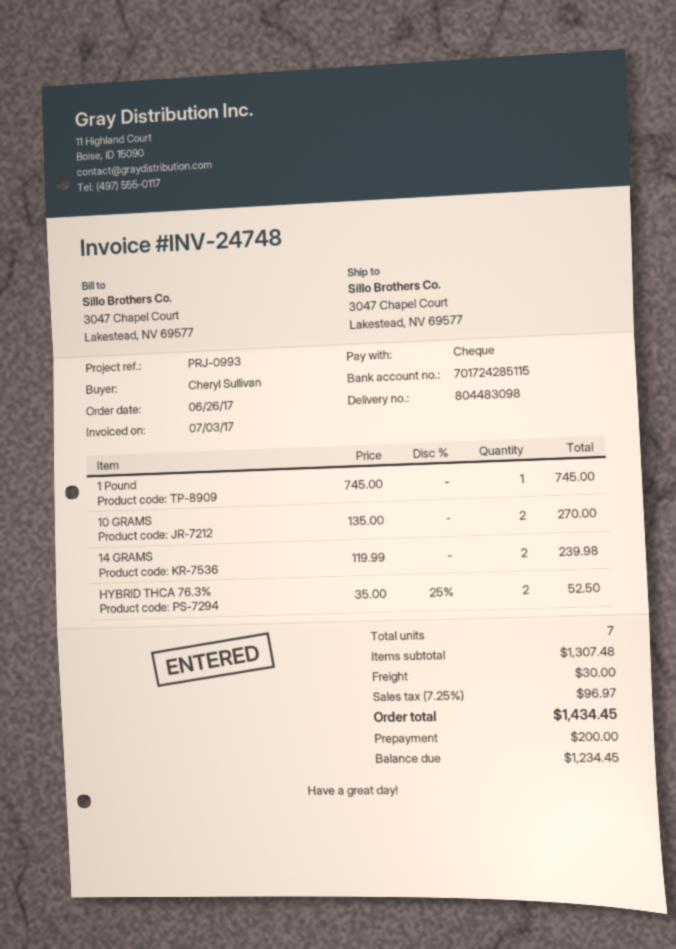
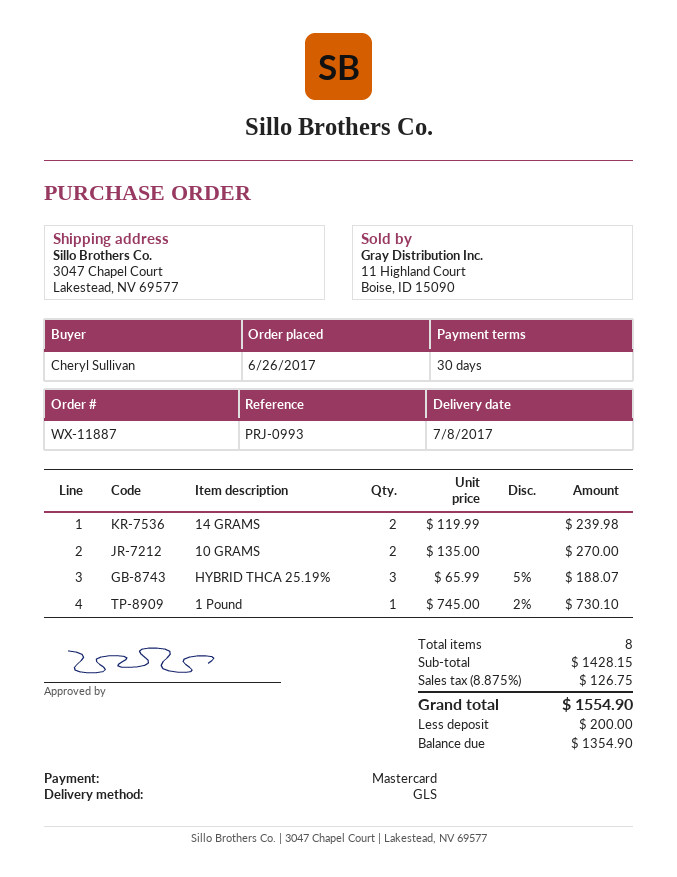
payment method: cheque -> Mastercard
1 Pound: 1 x 745.00 = 745.00 -> 1 x 745.00 - 2% = 730.10
HYBRID THCA 76.3%: 2 x 35.00 - 25% = 52.50 -> none
HYBRID THCA 25.19%: none -> 3 x 65.99 - 5% = 188.07
total quantity: 7 -> 8
subtotal: 1307.48 -> 1428.15
shipping: 30.00 -> none
tax: 7.25% = 96.97 -> 8.875% = 126.75
total: 1434.45 -> 1554.90
balance: 1234.45 -> 1354.90

